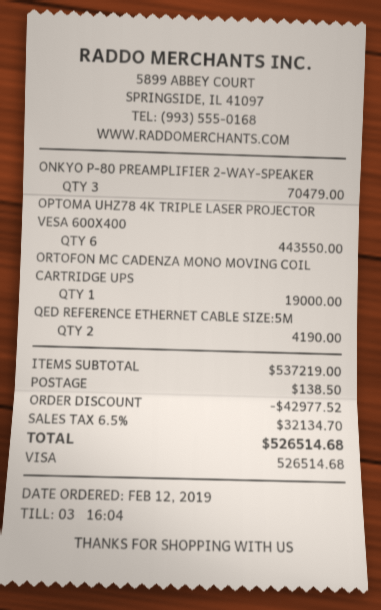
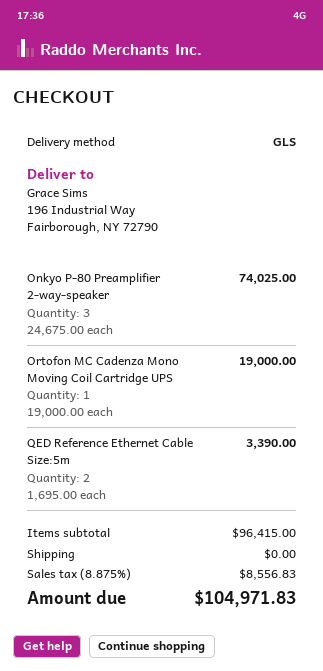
ONKYO P-80 PREAMPLIFIER 2-WAY-SPEAKER: 3 for 70479.00 -> 3 for 74025.00
OPTOMA UHZ78 4K TRIPLE LASER PROJECTOR VESA 600X400: 6 for 443550.00 -> none
QED REFERENCE ETHERNET CABLE SIZE:5M: 2 for 4190.00 -> 2 for 3390.00
subtotal: 537219.00 -> 96415.00
discount: 42977.52 -> none
shipping: 138.50 -> 0.00
tax: 6.5% = 32134.70 -> 8.875% = 8556.83
total: 526514.68 -> 104971.83

